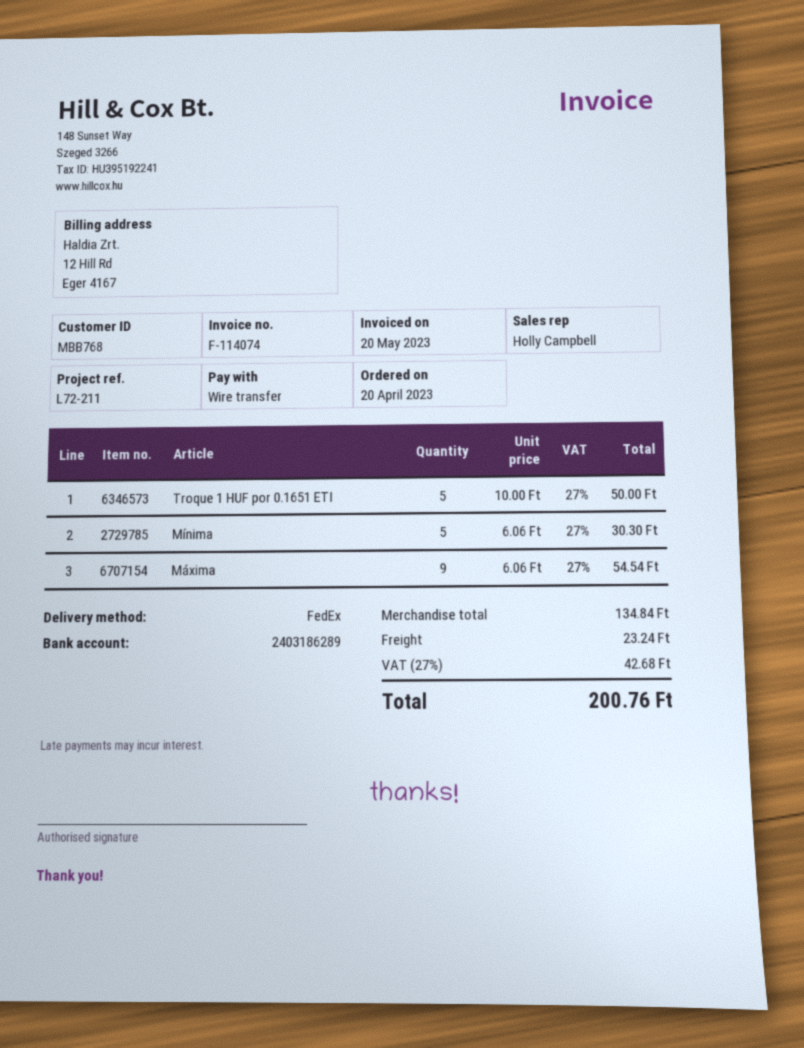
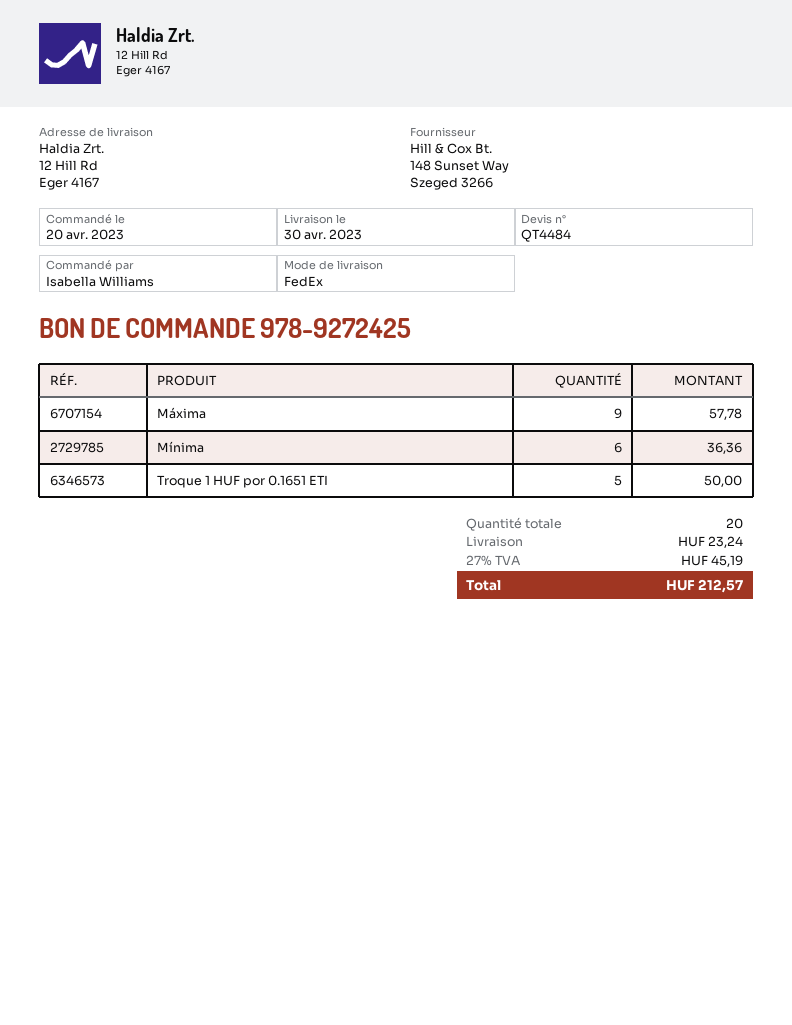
Mínima: 5 for 30.30 -> 6 for 36.36
Máxima: 9 for 54.54 -> 9 for 57.78
tax: 27% = 42.68 -> 27% = 45.19
total: 200.76 -> 212.57

